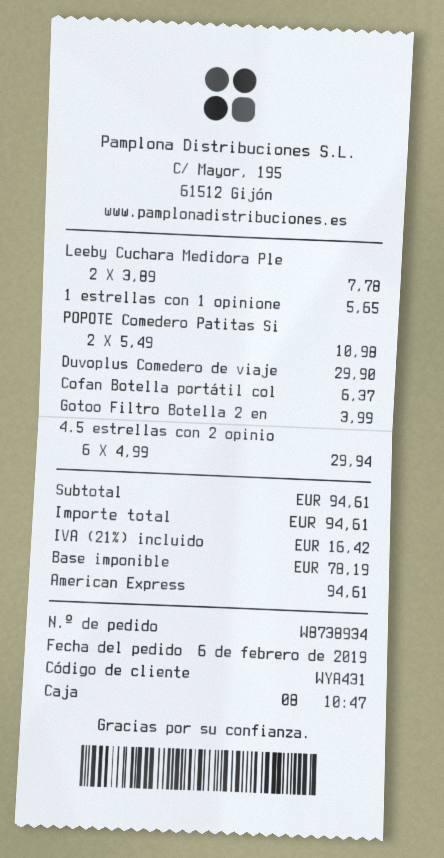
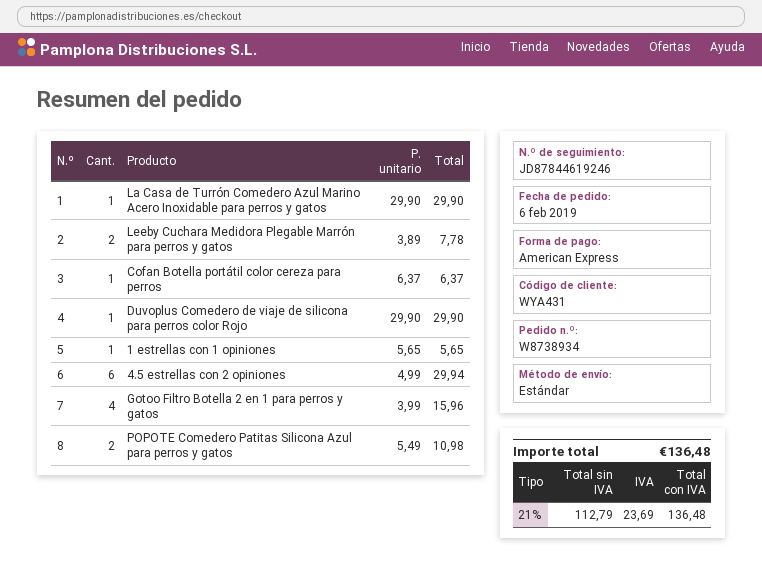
Gotoo Filtro Botella 2 en: 1 x 3.99 = 3.99 -> 4 x 3.99 = 15.96
La Casa de Turrón Comedero Azul Marino Acero Inoxidable para perros y gatos: none -> 1 x 29.90 = 29.90
net: 78.19 -> 112.79
tax: 21% = 16.42 -> 21% = 23.69
total: 94.61 -> 136.48

